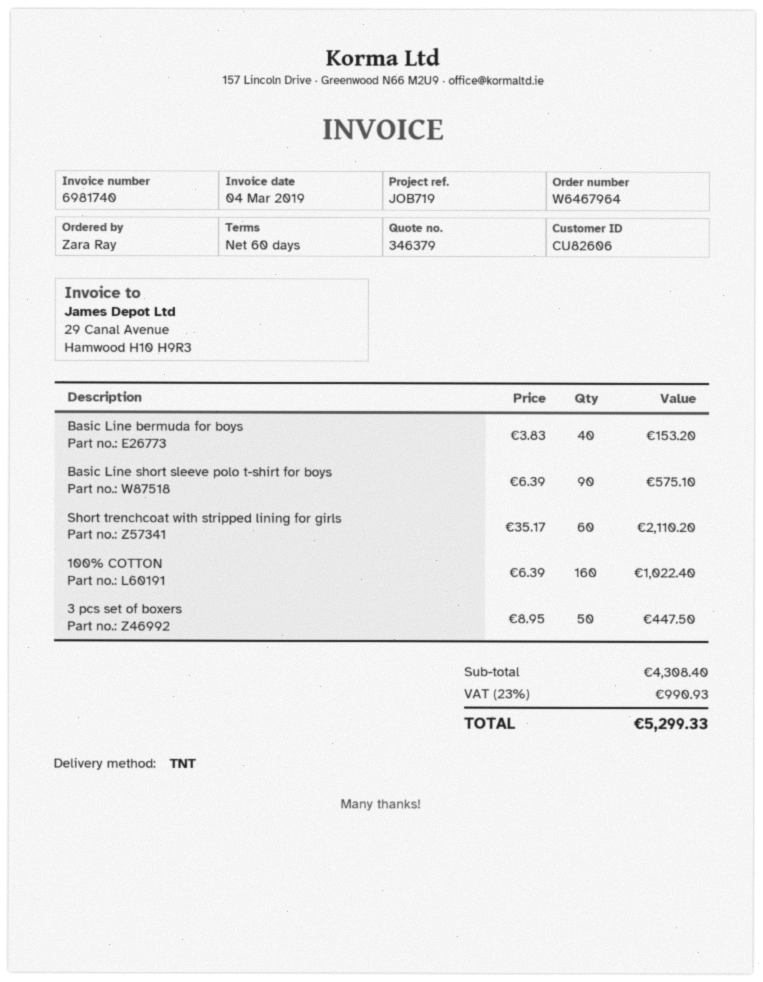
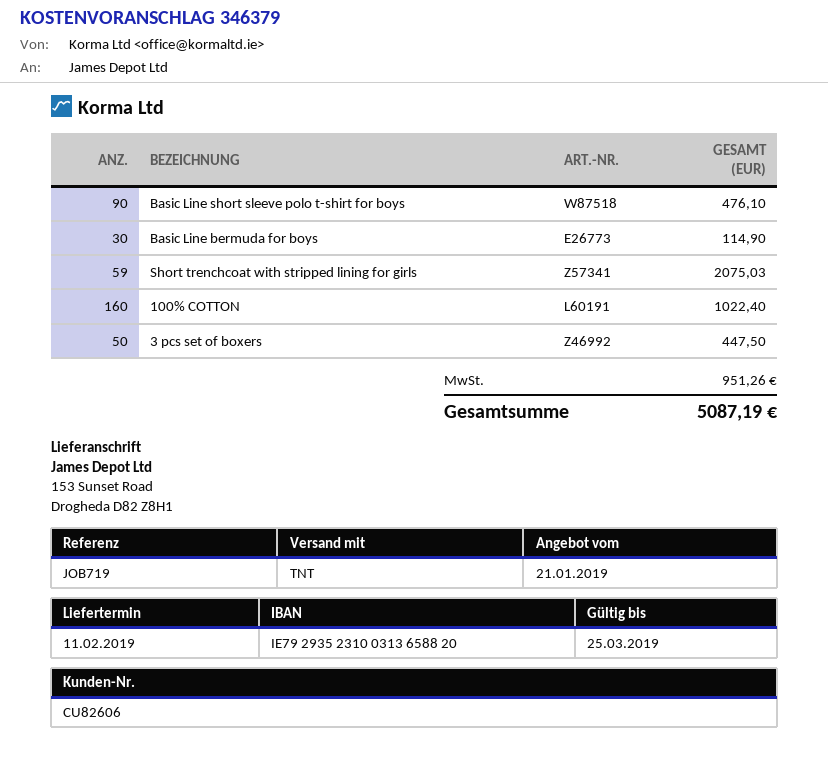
Basic Line bermuda for boys: 40 for 153.20 -> 30 for 114.90
Basic Line short sleeve polo t-shirt for boys: 90 for 575.10 -> 90 for 476.10
Short trenchcoat with stripped lining for girls: 60 for 2110.20 -> 59 for 2075.03
tax: 990.93 -> 951.26
total: 5299.33 -> 5087.19

